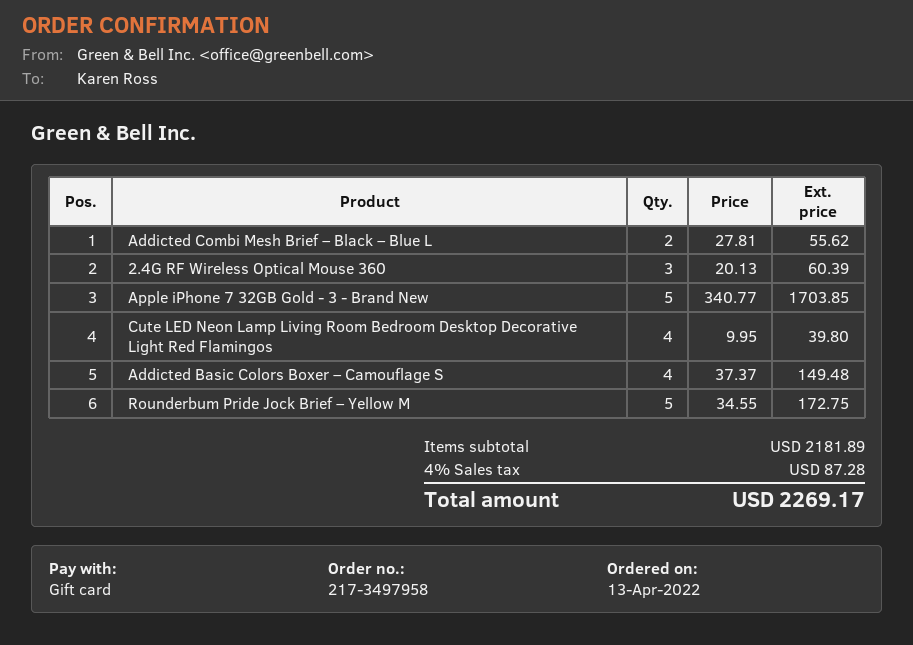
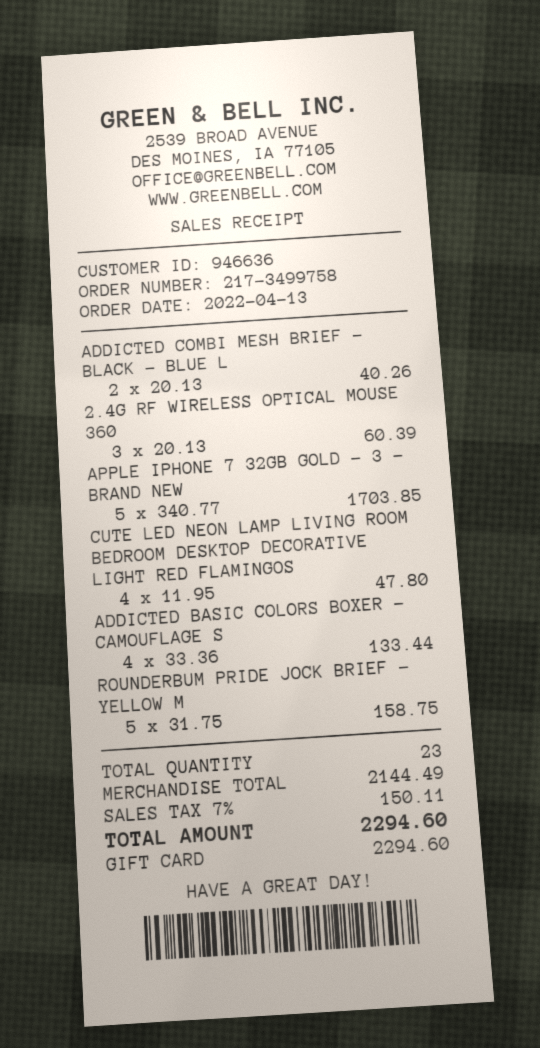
order number: 217-3497958 -> 217-3499758
Addicted Combi Mesh Brief – Black – Blue L: 2 x 27.81 = 55.62 -> 2 x 20.13 = 40.26
Cute LED Neon Lamp Living Room Bedroom Desktop Decorative Light Red Flamingos: 4 x 9.95 = 39.80 -> 4 x 11.95 = 47.80
Addicted Basic Colors Boxer – Camouflage S: 4 x 37.37 = 149.48 -> 4 x 33.36 = 133.44
Rounderbum Pride Jock Brief – Yellow M: 5 x 34.55 = 172.75 -> 5 x 31.75 = 158.75
subtotal: 2181.89 -> 2144.49
tax: 4% = 87.28 -> 7% = 150.11
total: 2269.17 -> 2294.60

